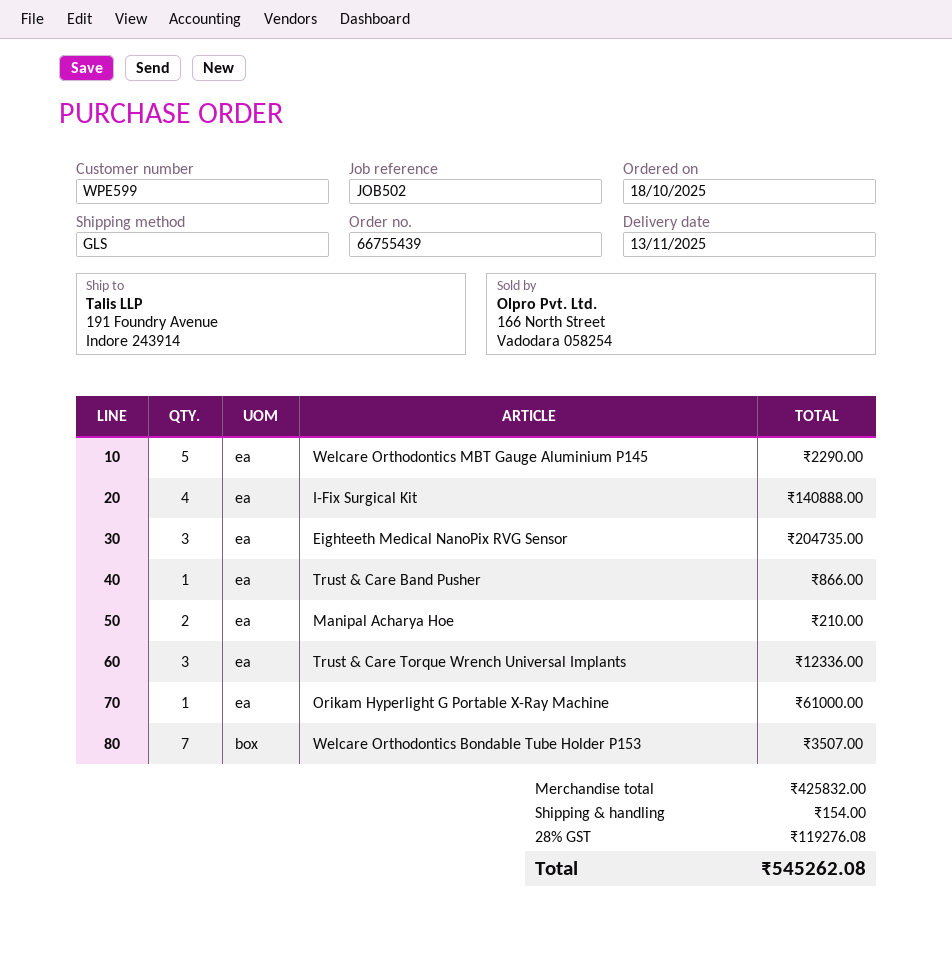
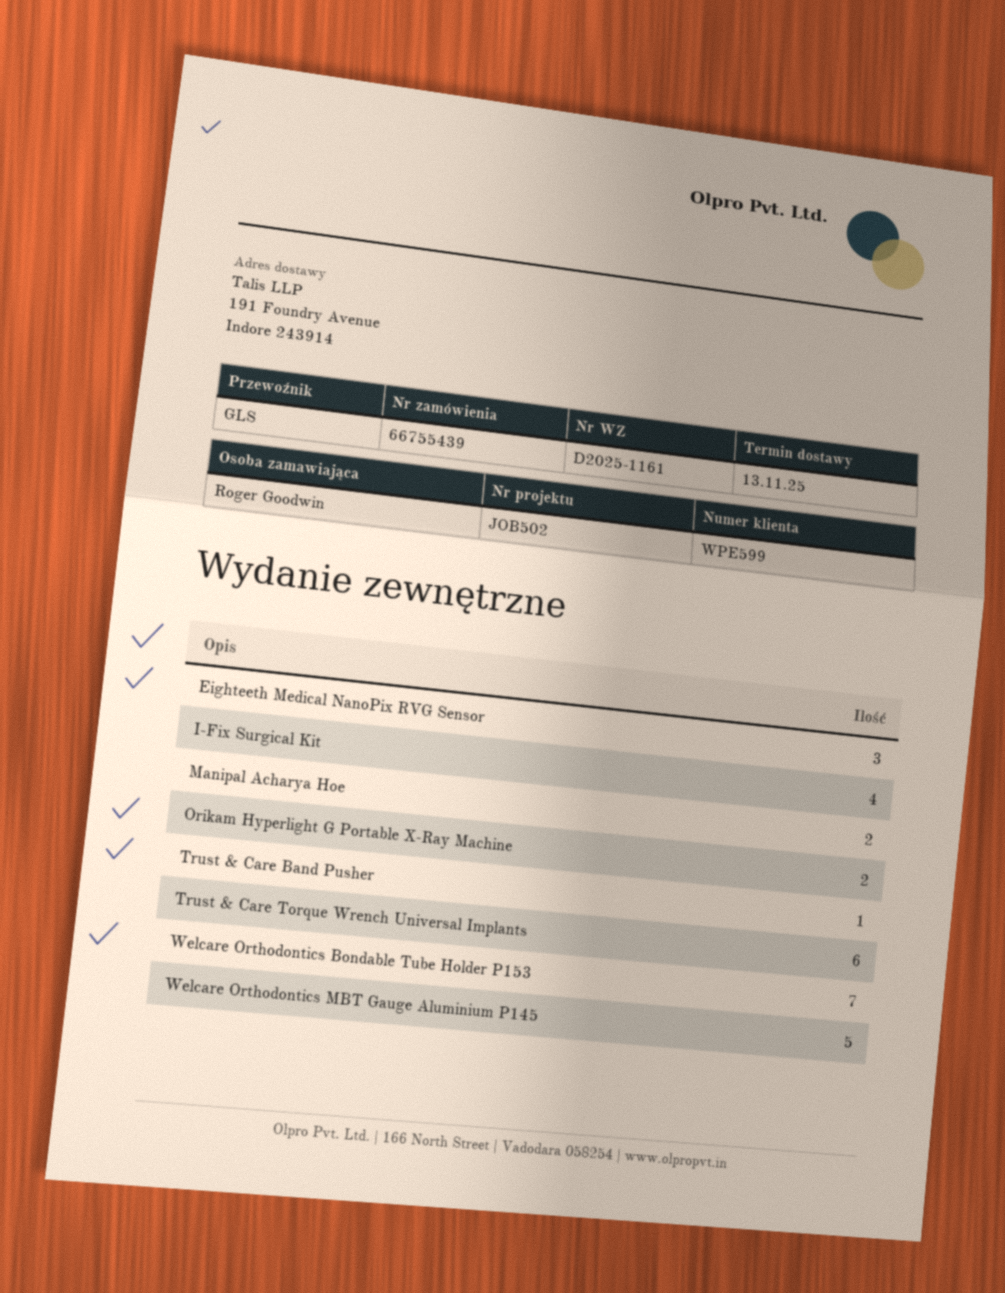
Trust & Care Torque Wrench Universal Implants: 3 -> 6
Orikam Hyperlight G Portable X-Ray Machine: 1 -> 2

